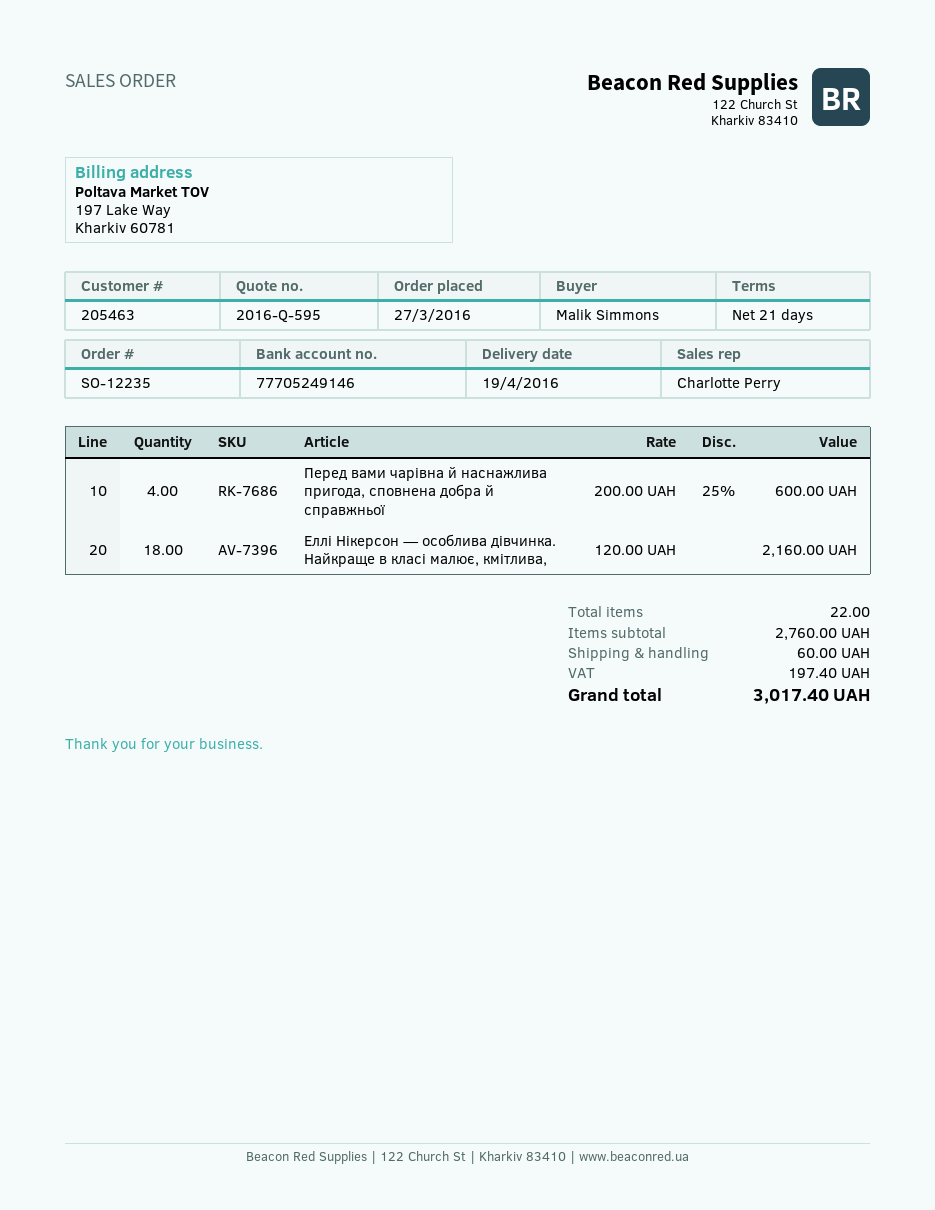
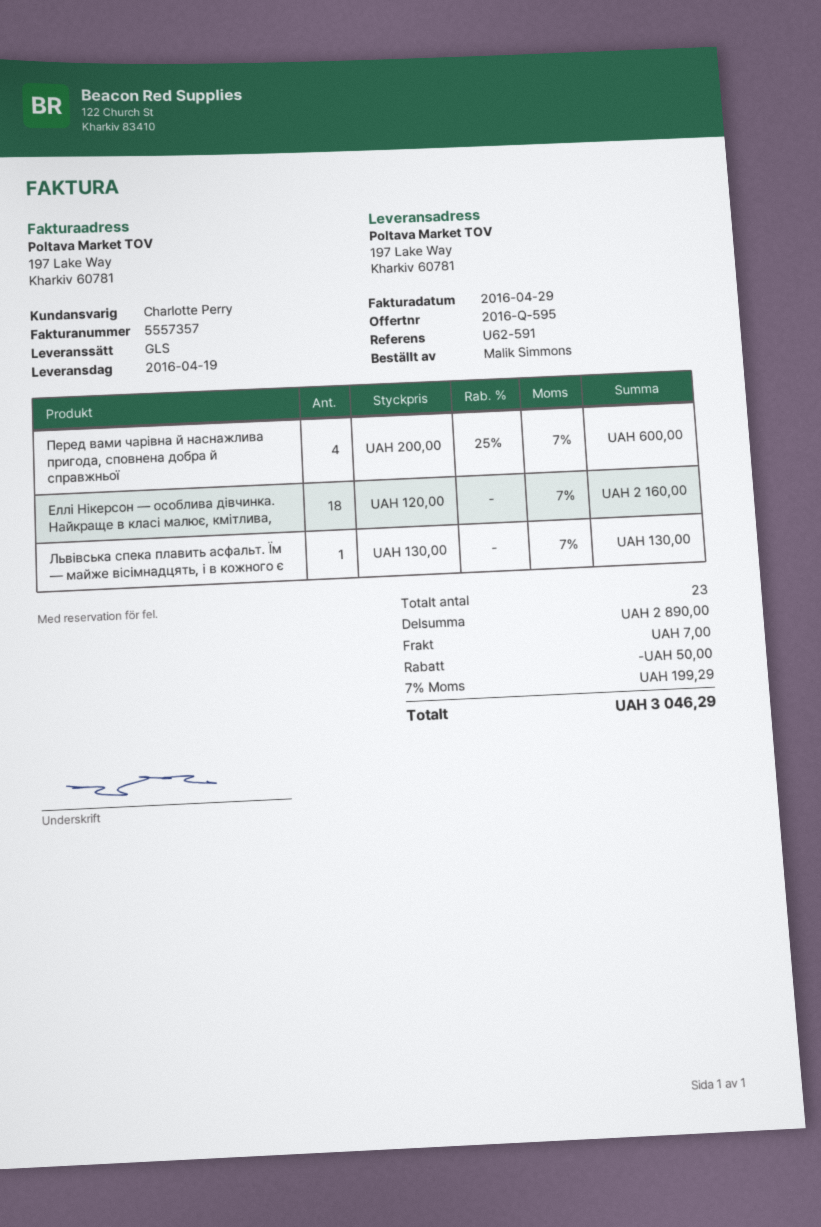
Львівська спека плавить асфальт. Їм — майже вісімнадцять, і в кожного є: none -> 1 x 130.00 = 130.00
total quantity: 22 -> 23
subtotal: 2760.00 -> 2890.00
discount: none -> 50.00
shipping: 60.00 -> 7.00
tax: 197.40 -> 199.29
total: 3017.40 -> 3046.29

